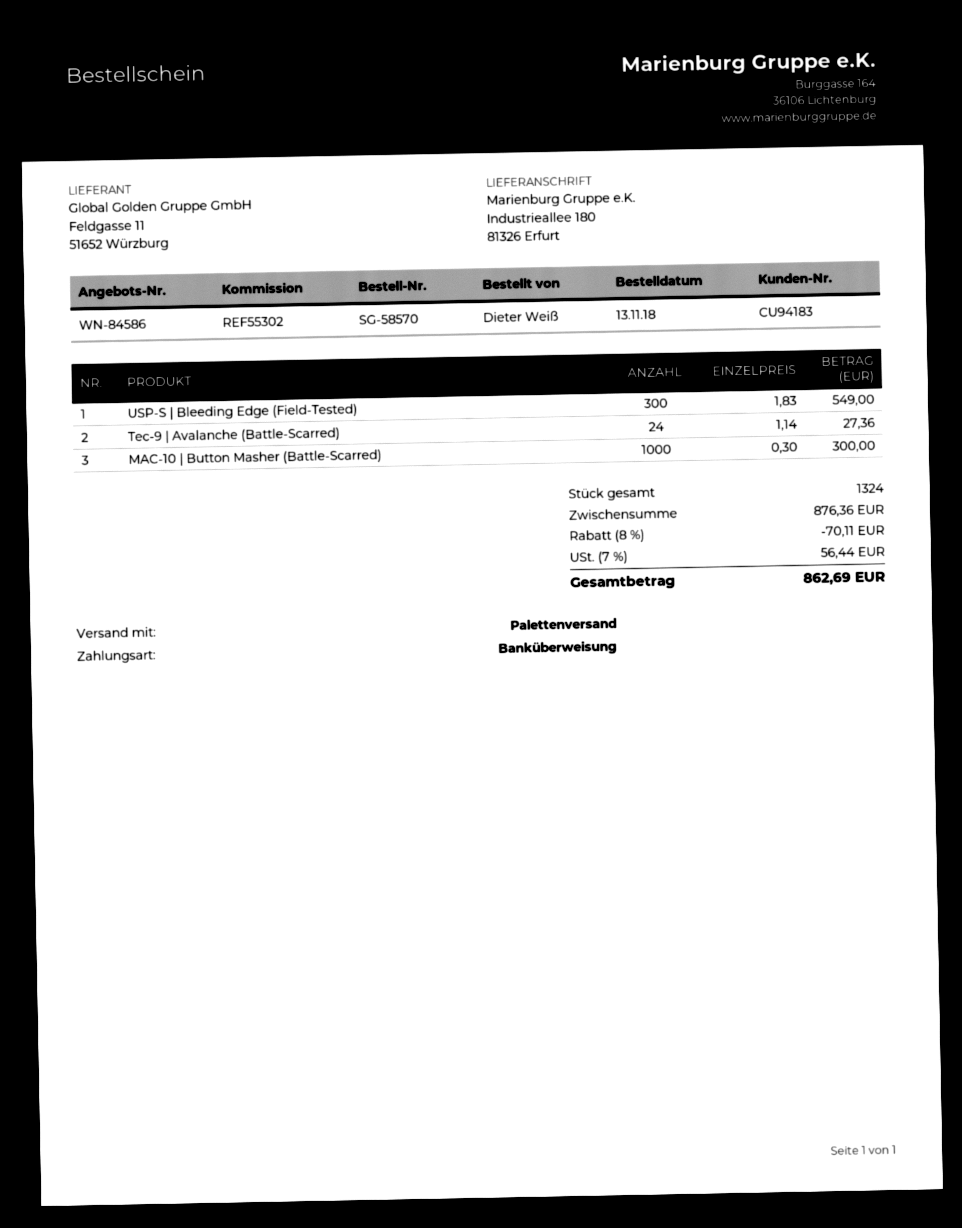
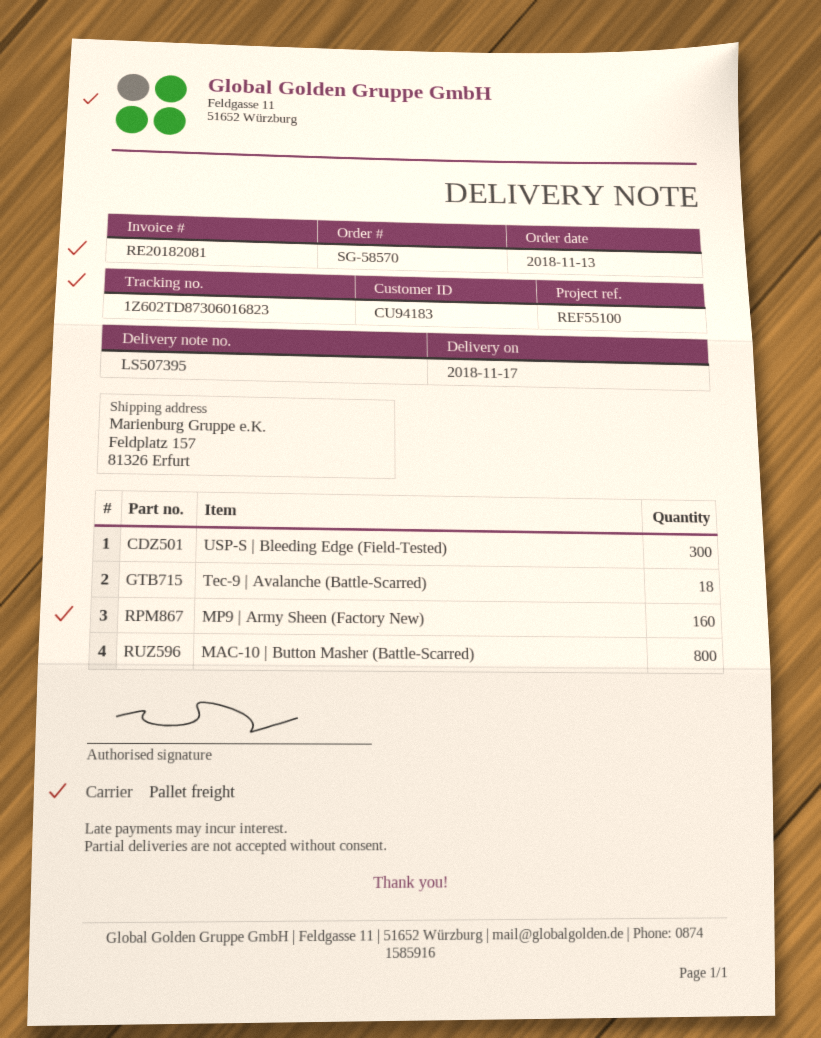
reference: REF55302 -> REF55100
ship to: Industrieallee 180, 81326 Erfurt -> Feldplatz 157, 81326 Erfurt
Tec-9 | Avalanche (Battle-Scarred): 24 -> 18
MAC-10 | Button Masher (Battle-Scarred): 1000 -> 800
MP9 | Army Sheen (Factory New): none -> 160

